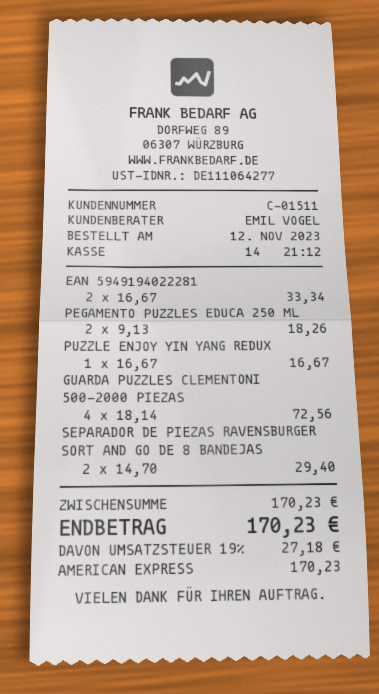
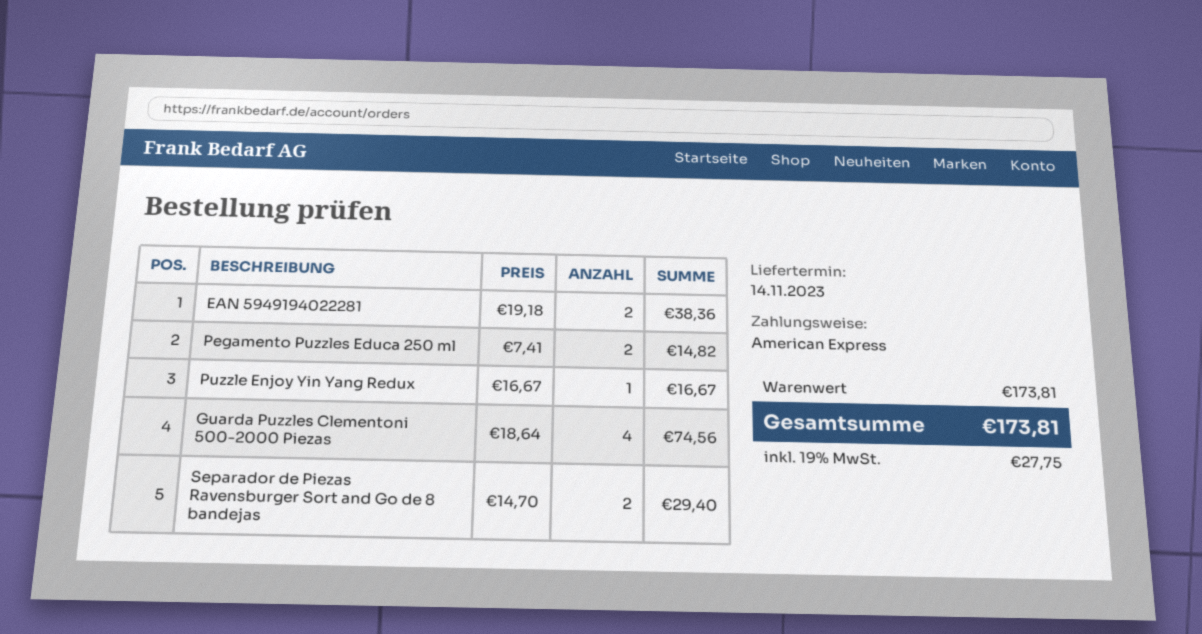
EAN 5949194022281: 2 x 16.67 = 33.34 -> 2 x 19.18 = 38.36
PEGAMENTO PUZZLES EDUCA 250 ML: 2 x 9.13 = 18.26 -> 2 x 7.41 = 14.82
GUARDA PUZZLES CLEMENTONI 500-2000 PIEZAS: 4 x 18.14 = 72.56 -> 4 x 18.64 = 74.56
subtotal: 170.23 -> 173.81
tax: 19% = 27.18 -> 19% = 27.75
total: 170.23 -> 173.81

